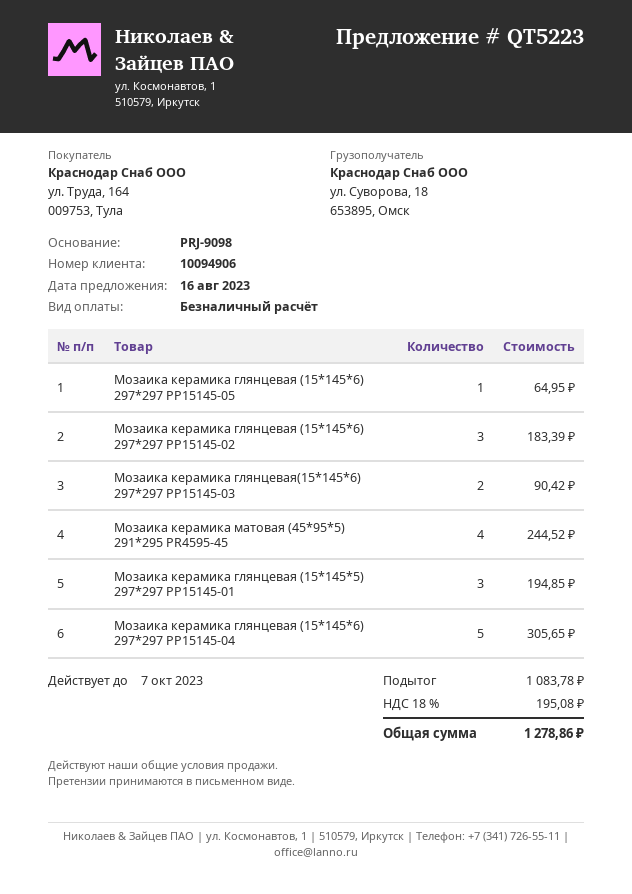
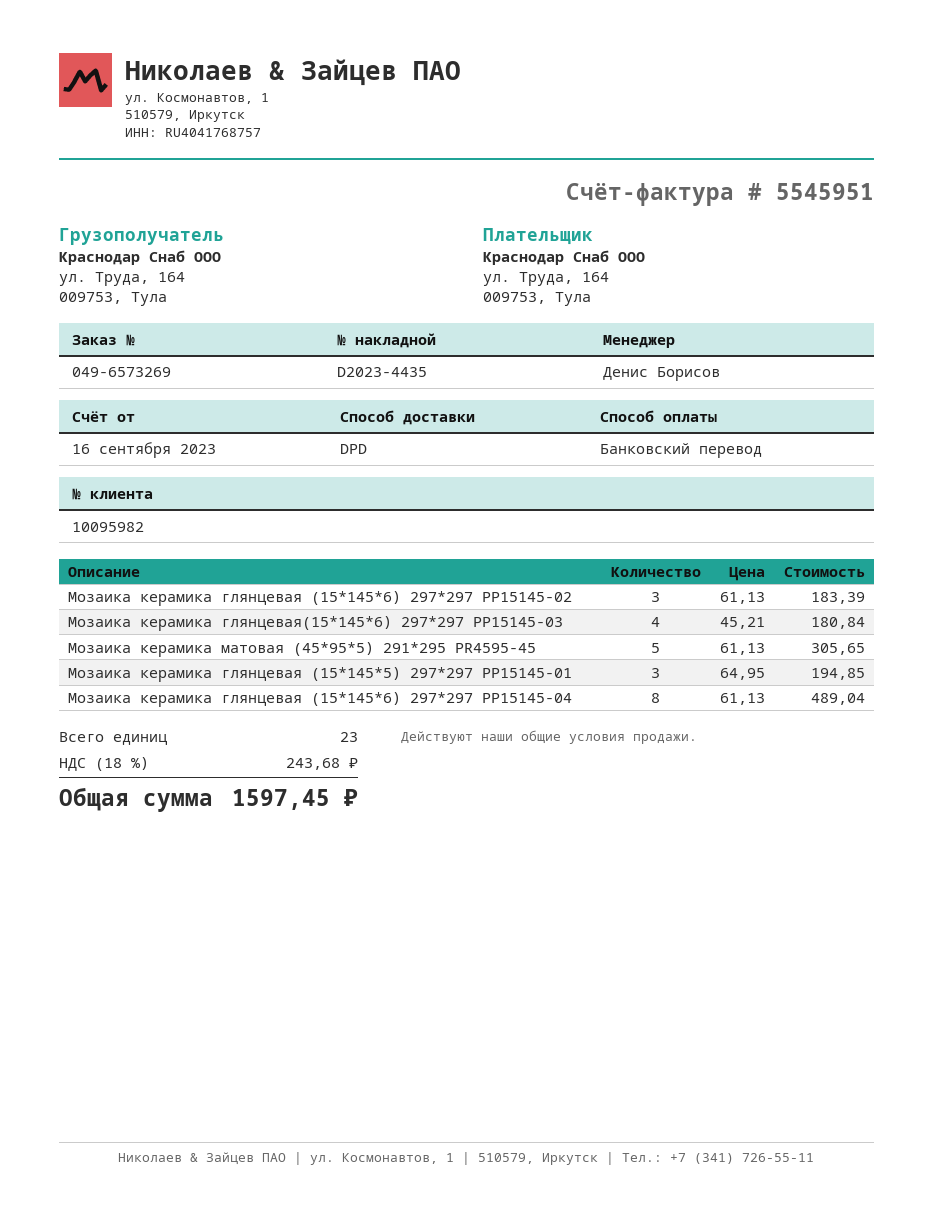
customer number: 10094906 -> 10095982
ship to: ул. Суворова, 18, 653895, Омск -> ул. Труда, 164, 009753, Тула
Мозаика керамика глянцевая (15*145*6) 297*297 PP15145-05: 1 for 64.95 -> none
Мозаика керамика глянцевая(15*145*6) 297*297 PP15145-03: 2 for 90.42 -> 4 for 180.84
Мозаика керамика матовая (45*95*5) 291*295 PR4595-45: 4 for 244.52 -> 5 for 305.65
Мозаика керамика глянцевая (15*145*6) 297*297 PP15145-04: 5 for 305.65 -> 8 for 489.04
tax: 18% = 195.08 -> 18% = 243.68
total: 1278.86 -> 1597.45

